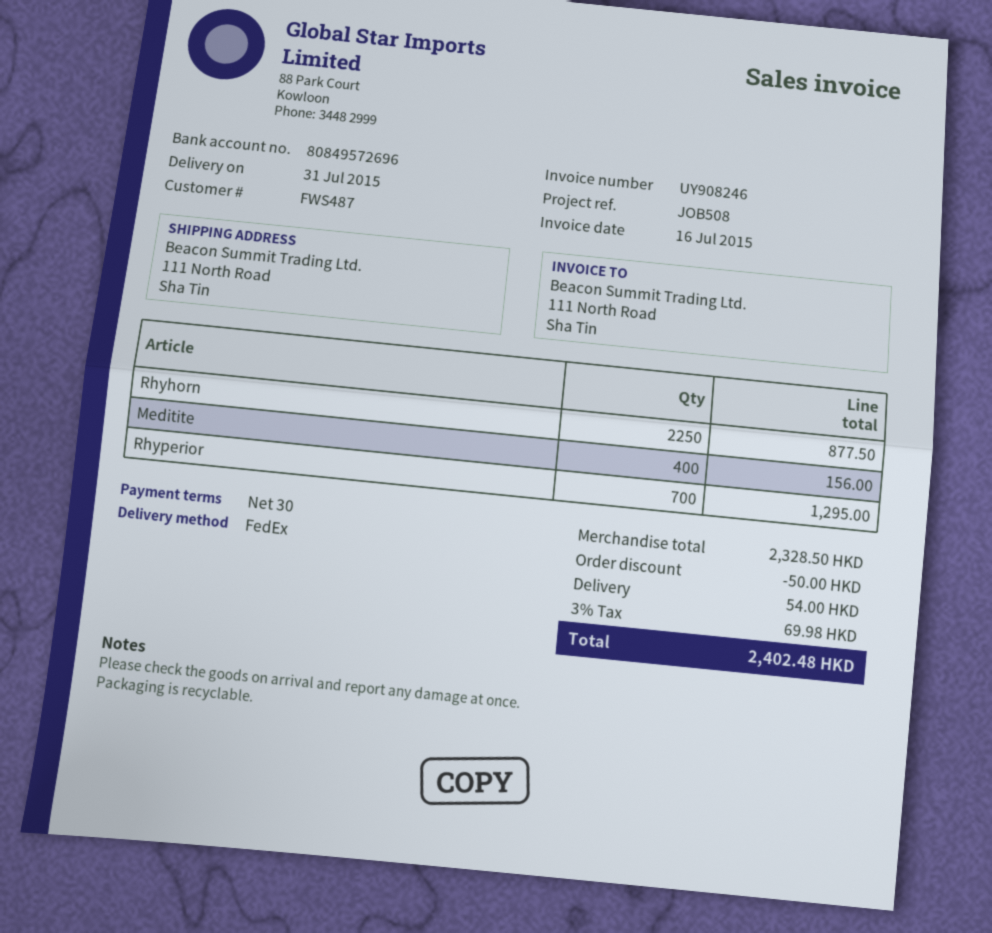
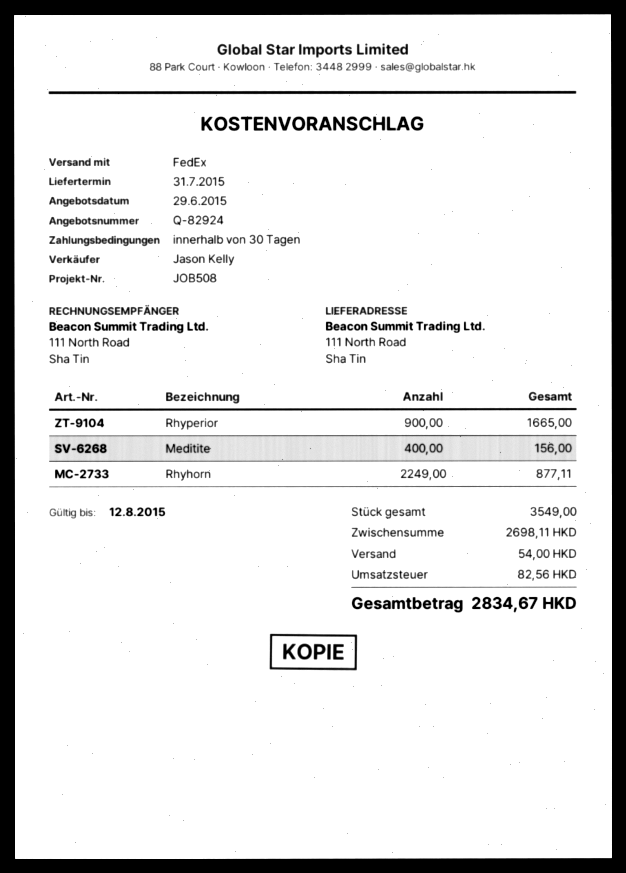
Rhyhorn: 2250 for 877.50 -> 2249 for 877.11
Rhyperior: 700 for 1295.00 -> 900 for 1665.00
subtotal: 2328.50 -> 2698.11
discount: 50.00 -> none
tax: 69.98 -> 82.56
total: 2402.48 -> 2834.67

